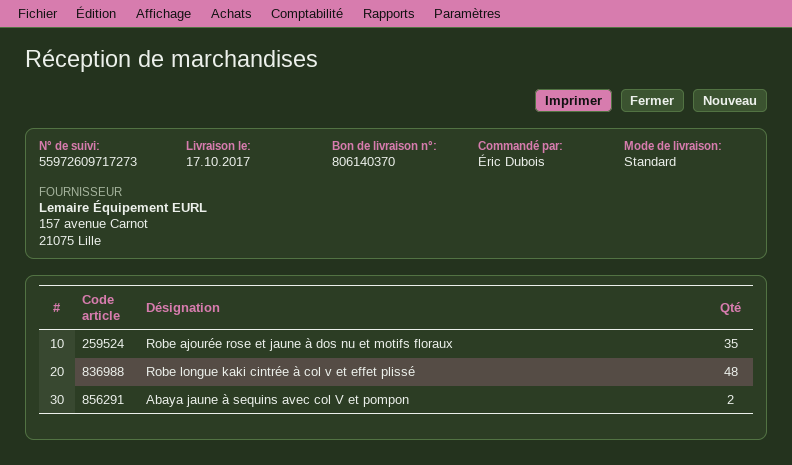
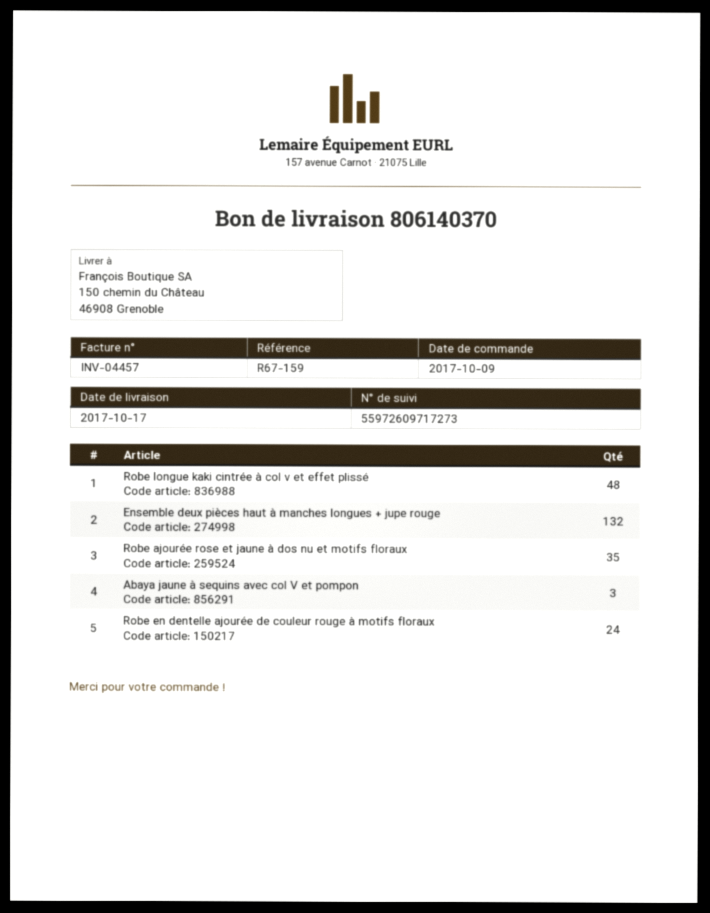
Abaya jaune à sequins avec col V et pompon: 2 -> 3
Ensemble deux pièces haut à manches longues + jupe rouge: none -> 132
Robe en dentelle ajourée de couleur rouge à motifs floraux: none -> 24

